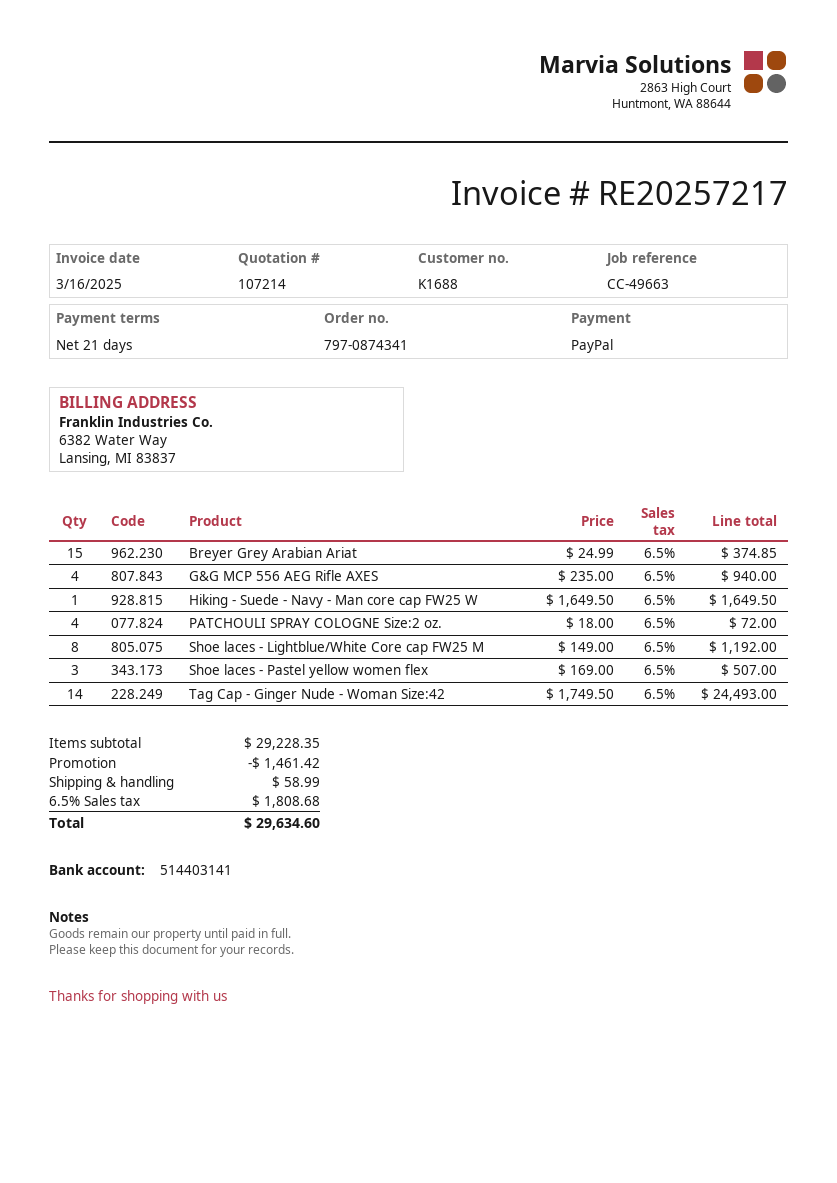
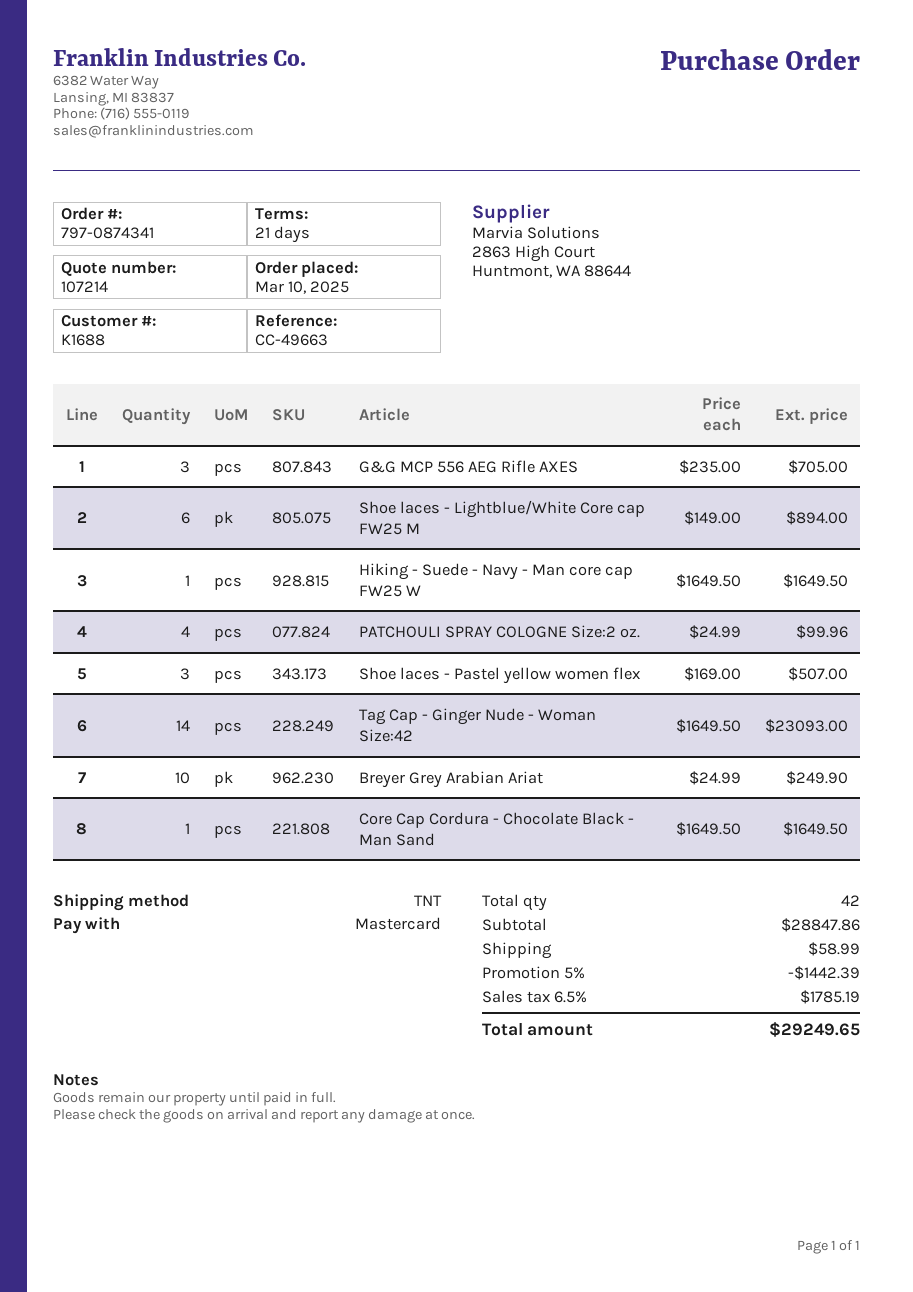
payment method: PayPal -> Mastercard
Breyer Grey Arabian Ariat: 15 x 24.99 = 374.85 -> 10 x 24.99 = 249.90
G&G MCP 556 AEG Rifle AXES: 4 x 235.00 = 940.00 -> 3 x 235.00 = 705.00
PATCHOULI SPRAY COLOGNE Size:2 oz.: 4 x 18.00 = 72.00 -> 4 x 24.99 = 99.96
Shoe laces - Lightblue/White Core cap FW25 M: 8 x 149.00 = 1192.00 -> 6 x 149.00 = 894.00
Tag Cap - Ginger Nude - Woman Size:42: 14 x 1749.50 = 24493.00 -> 14 x 1649.50 = 23093.00
Core Cap Cordura - Chocolate Black - Man Sand: none -> 1 x 1649.50 = 1649.50
subtotal: 29228.35 -> 28847.86
discount: 1461.42 -> 1442.39
tax: 6.5% = 1808.68 -> 6.5% = 1785.19
total: 29634.60 -> 29249.65

